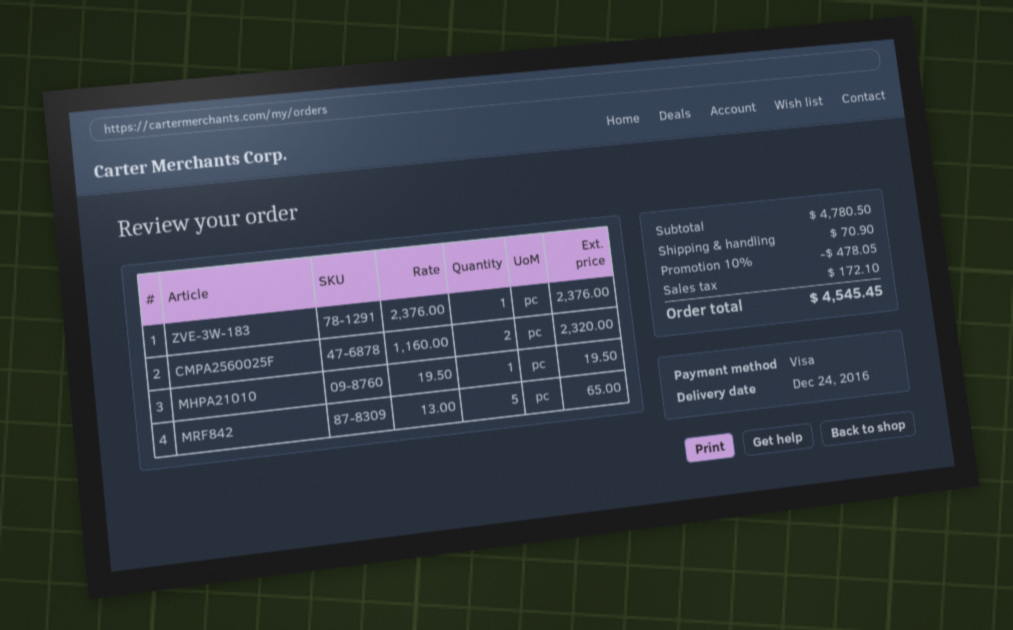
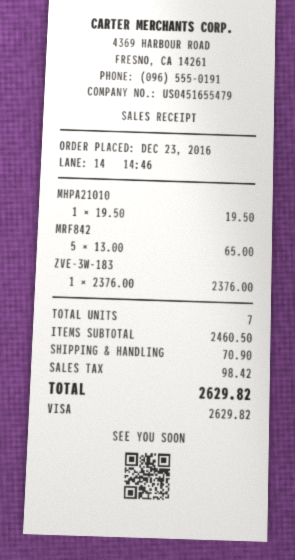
CMPA2560025F: 2 x 1160.00 = 2320.00 -> none
subtotal: 4780.50 -> 2460.50
discount: 10% = 478.05 -> none
tax: 172.10 -> 98.42
total: 4545.45 -> 2629.82

